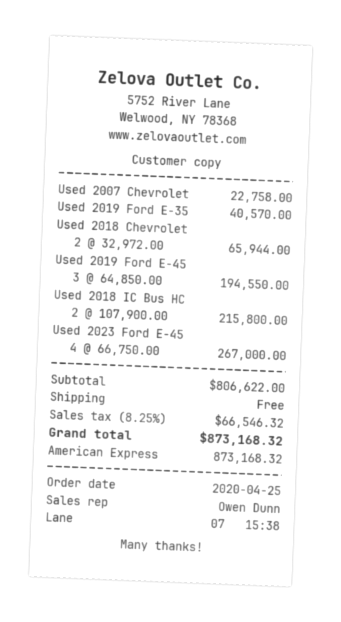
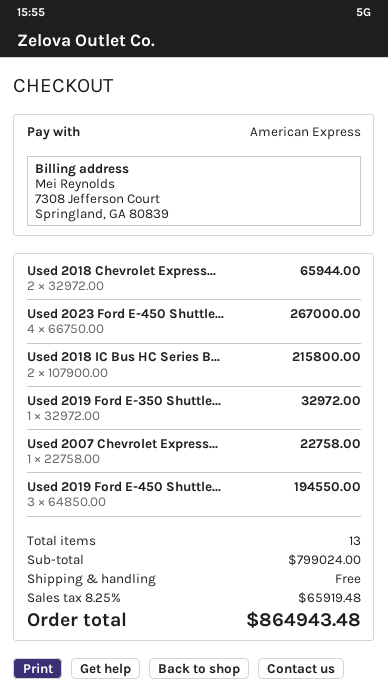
Used 2019 Ford E-35: 1 x 40570.00 = 40570.00 -> 1 x 32972.00 = 32972.00
subtotal: 806622.00 -> 799024.00
tax: 8.25% = 66546.32 -> 8.25% = 65919.48
total: 873168.32 -> 864943.48

